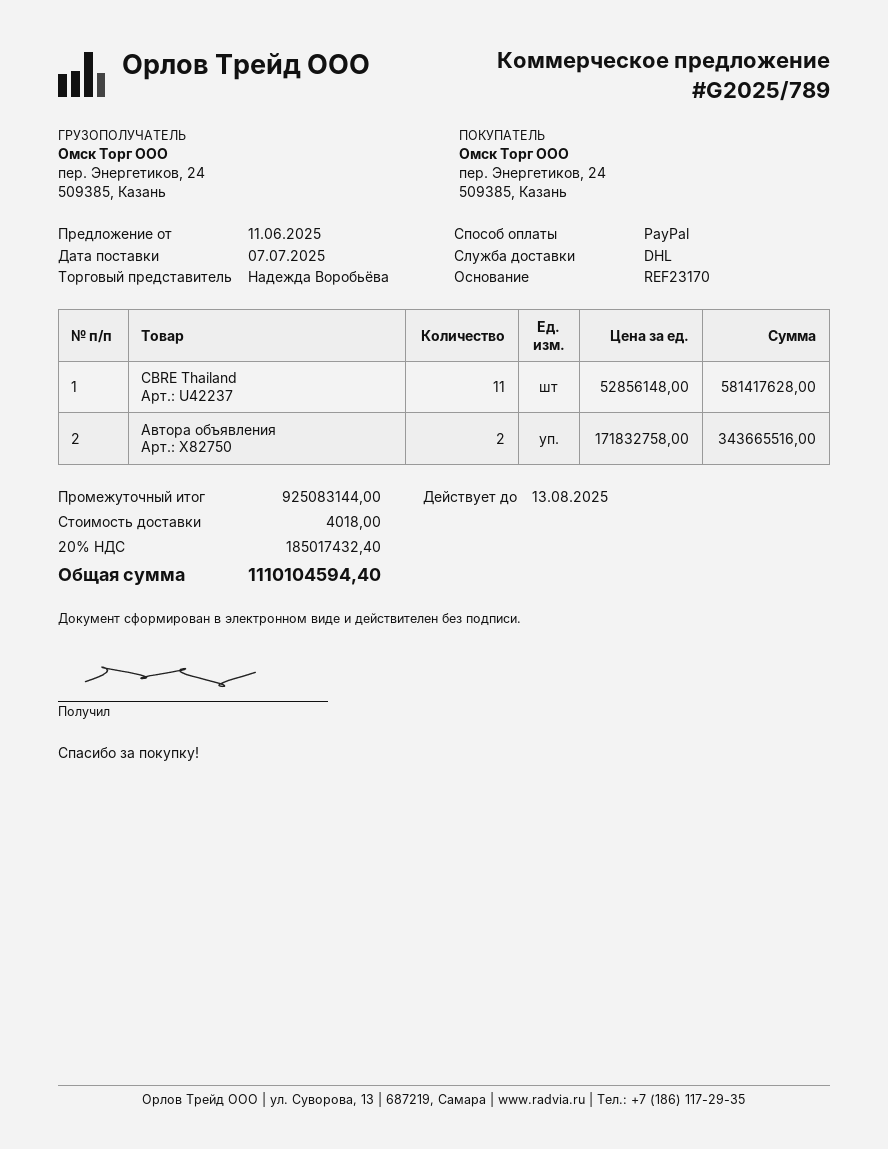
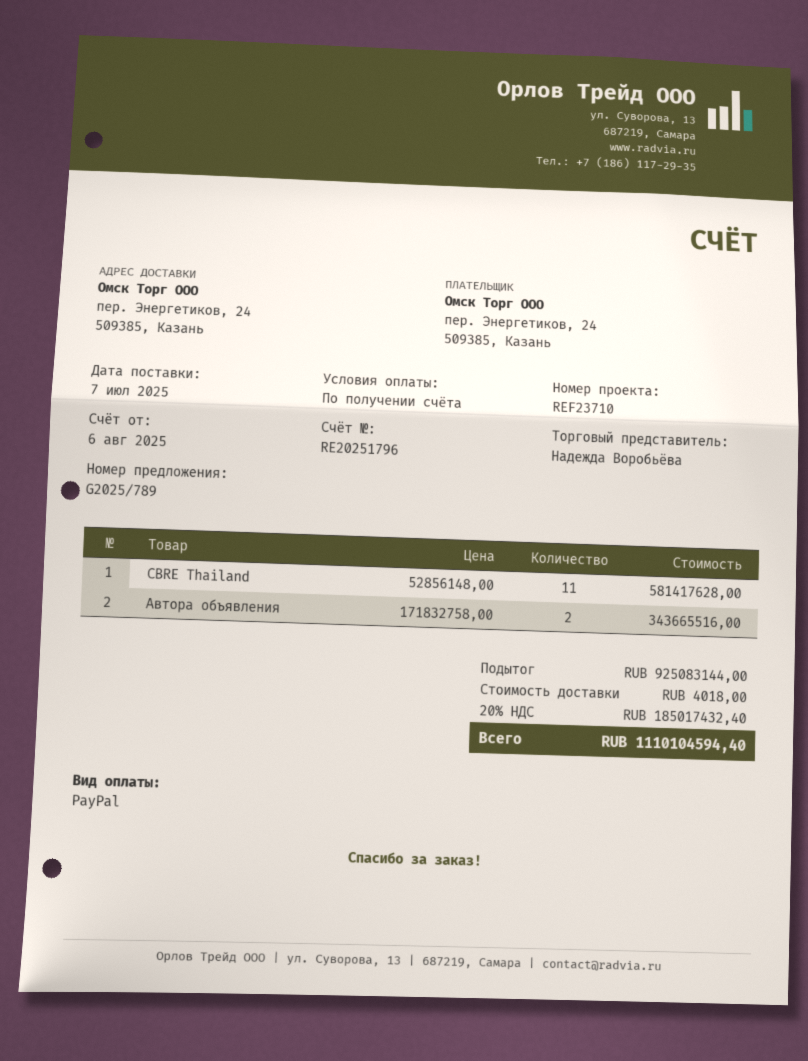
reference: REF23170 -> REF23710

